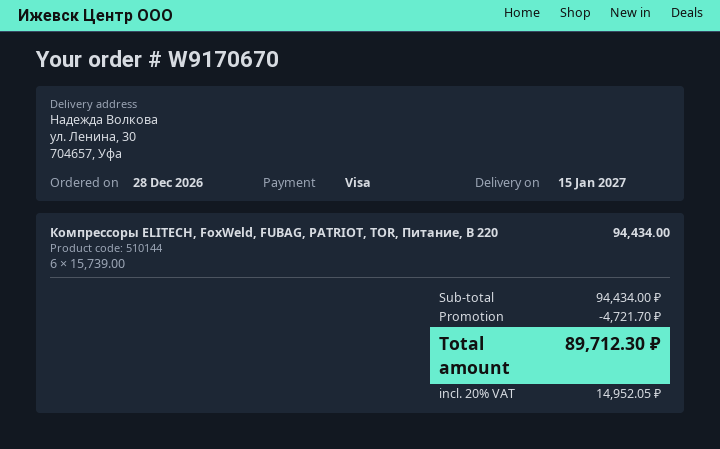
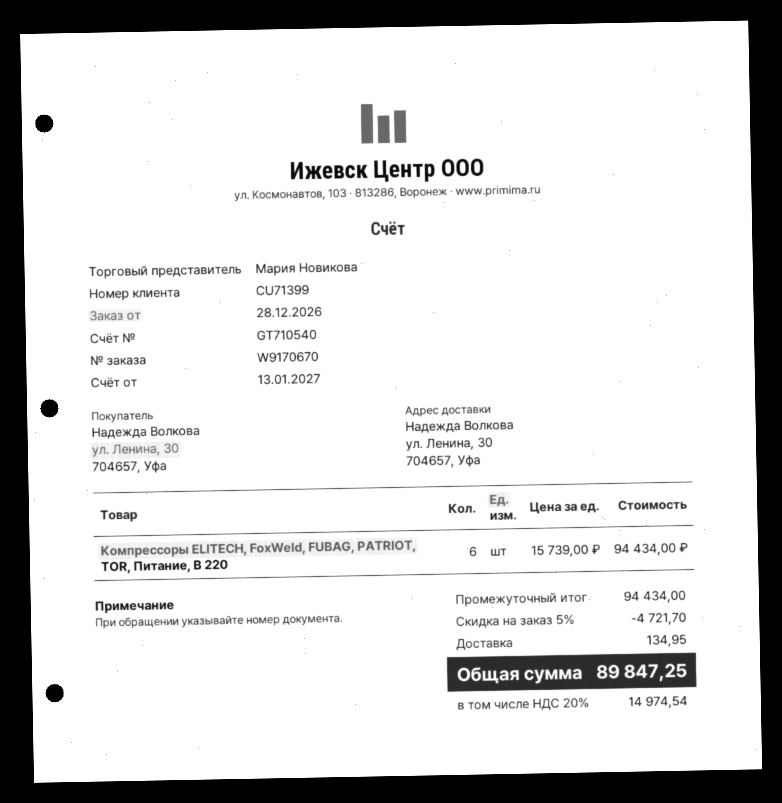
shipping: none -> 134.95
tax: 20% = 14952.05 -> 20% = 14974.54
total: 89712.30 -> 89847.25

